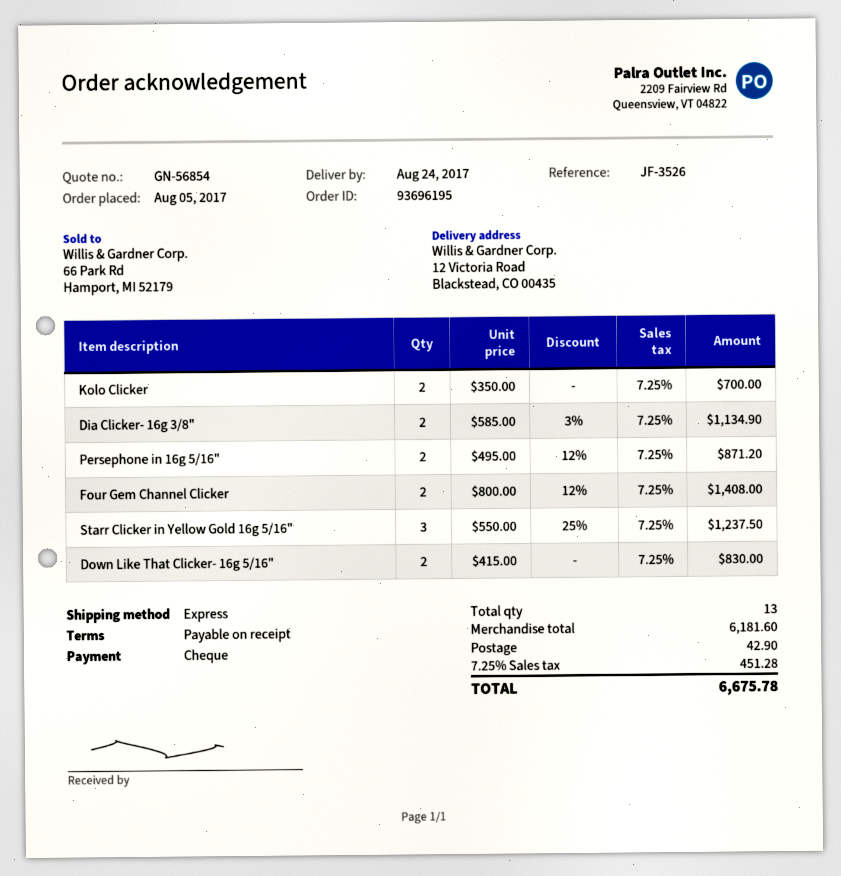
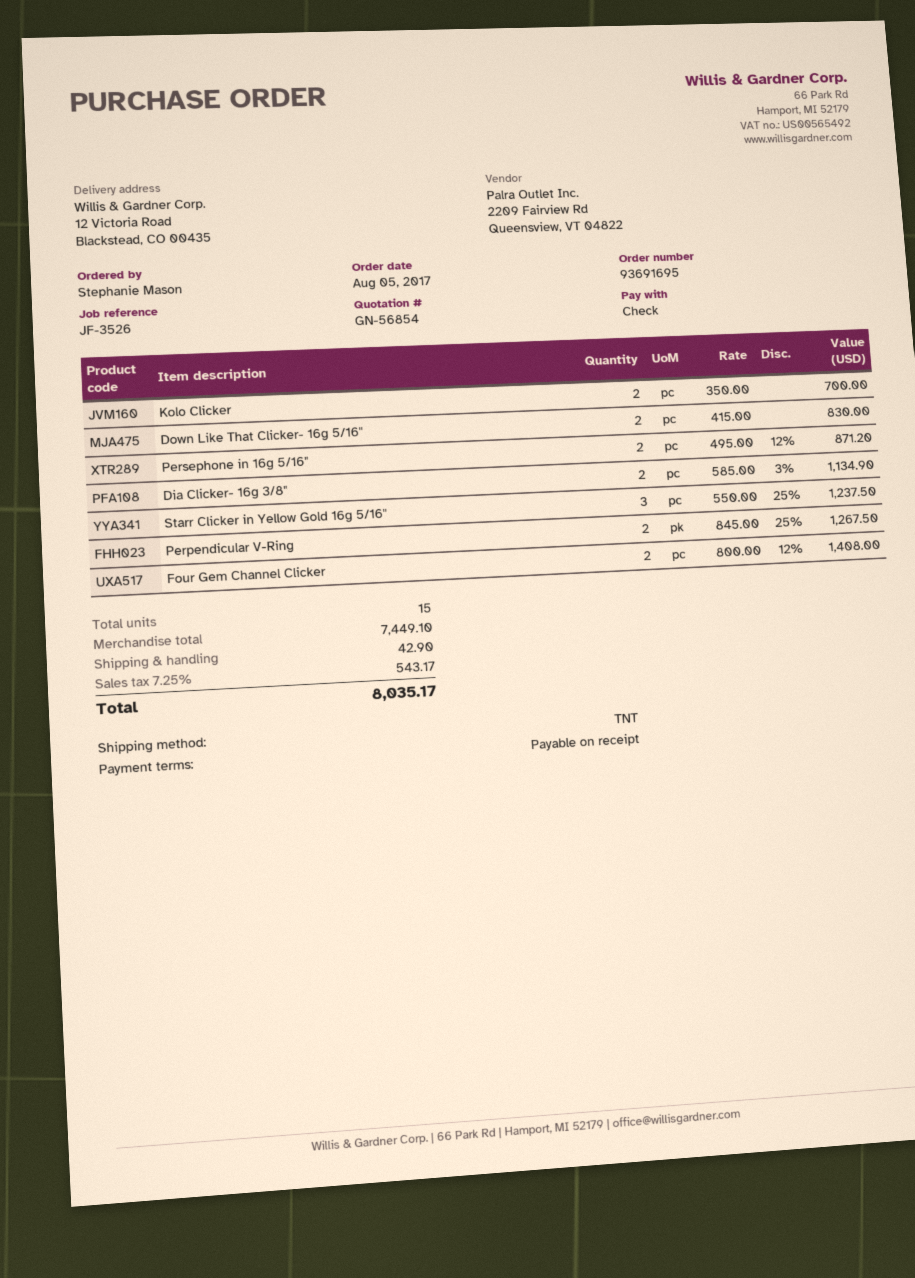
order number: 93696195 -> 93691695
shipping method: express -> TNT
Perpendicular V-Ring: none -> 2 x 845.00 - 25% = 1267.50
total quantity: 13 -> 15
subtotal: 6181.60 -> 7449.10
tax: 7.25% = 451.28 -> 7.25% = 543.17
total: 6675.78 -> 8035.17

